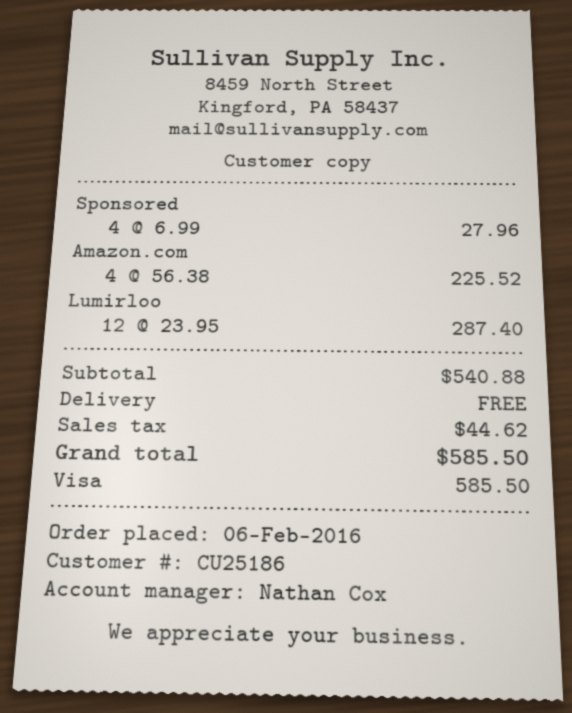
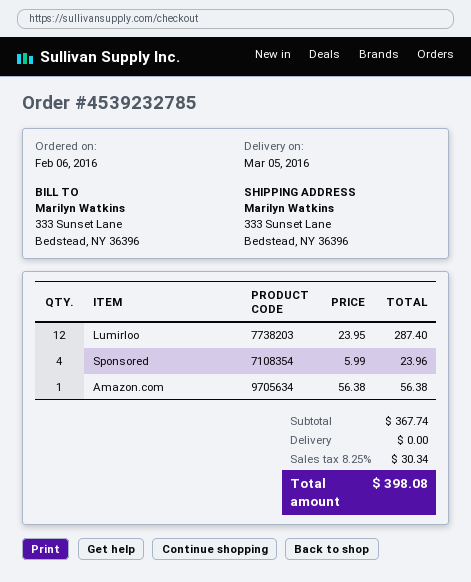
Sponsored: 4 x 6.99 = 27.96 -> 4 x 5.99 = 23.96
Amazon.com: 4 x 56.38 = 225.52 -> 1 x 56.38 = 56.38
subtotal: 540.88 -> 367.74
tax: 44.62 -> 30.34
total: 585.50 -> 398.08

